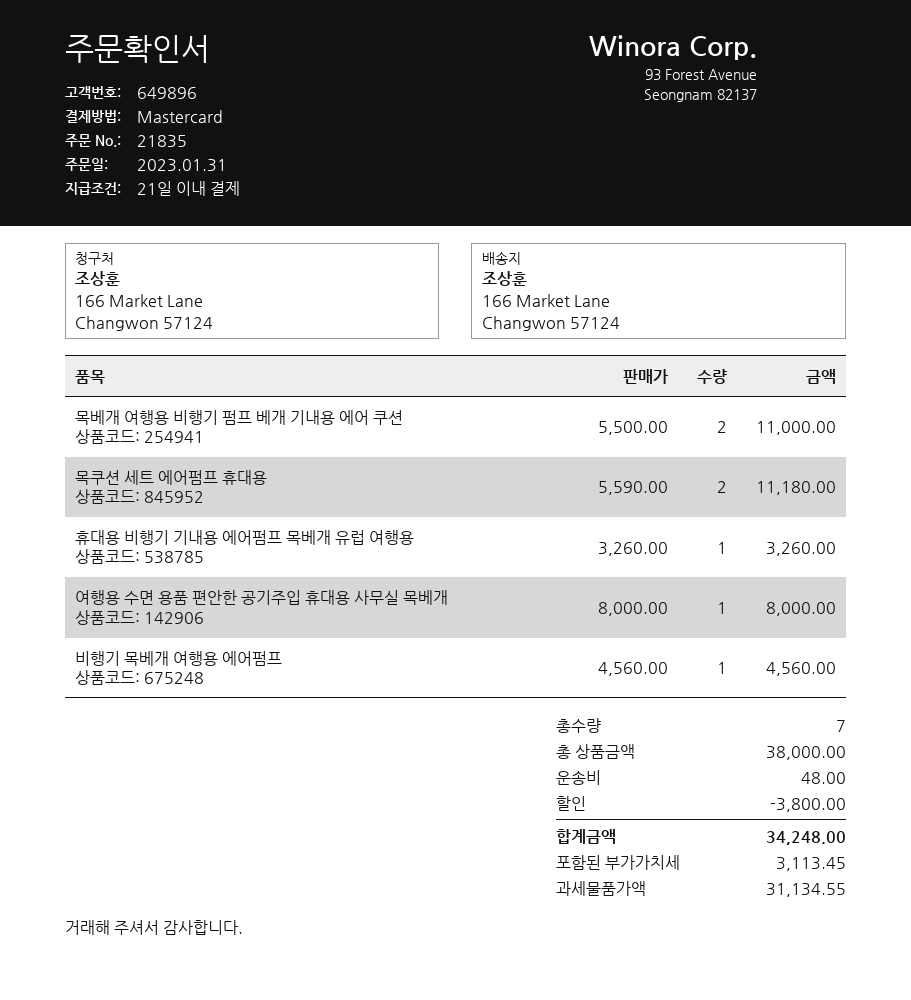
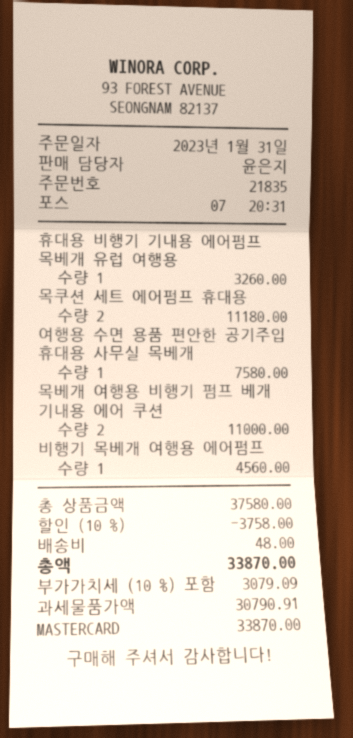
여행용 수면 용품 편안한 공기주입 휴대용 사무실 목베개: 1 for 8000.00 -> 1 for 7580.00
subtotal: 38000.00 -> 37580.00
discount: 3800.00 -> 3758.00
net: 31134.55 -> 30790.91
tax: 3113.45 -> 3079.09
total: 34248.00 -> 33870.00

